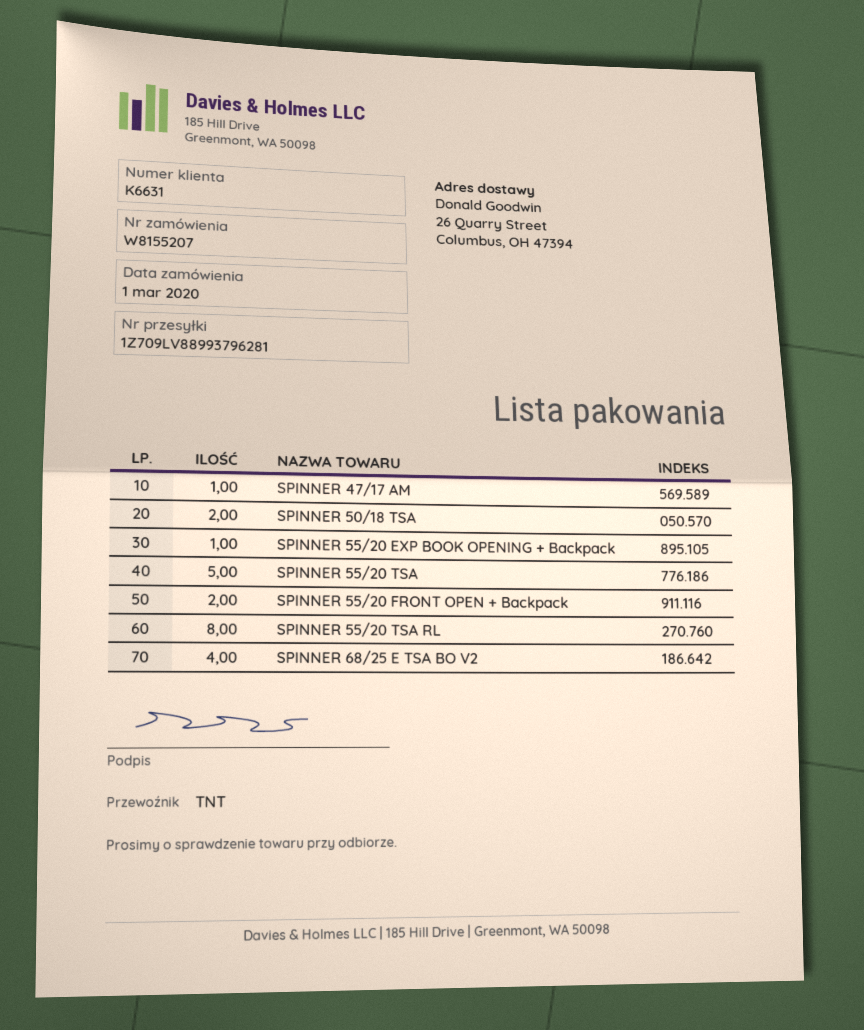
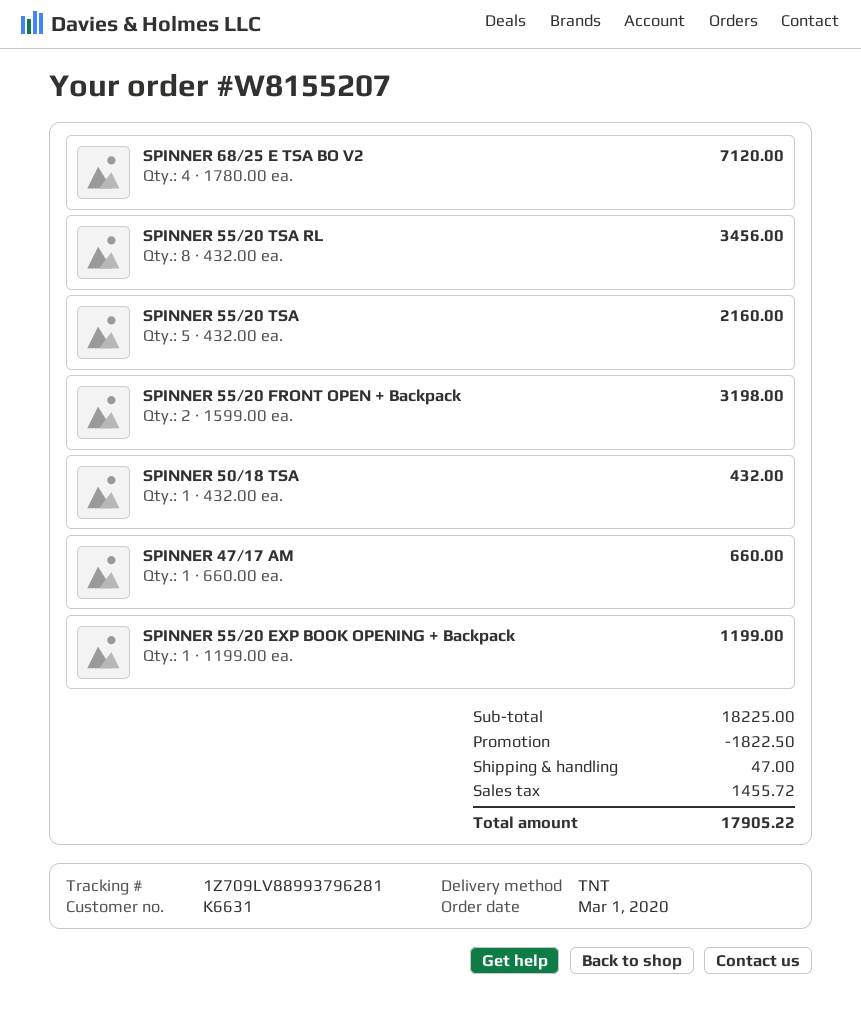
SPINNER 50/18 TSA: 2 -> 1

